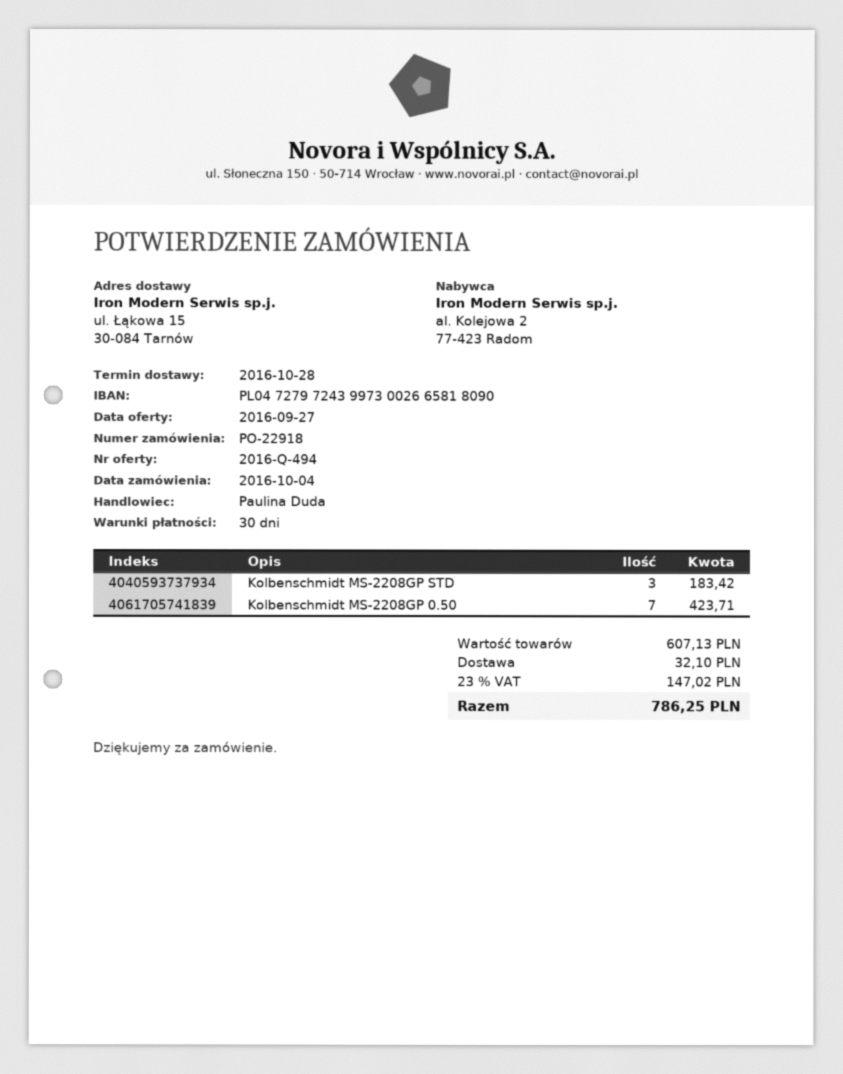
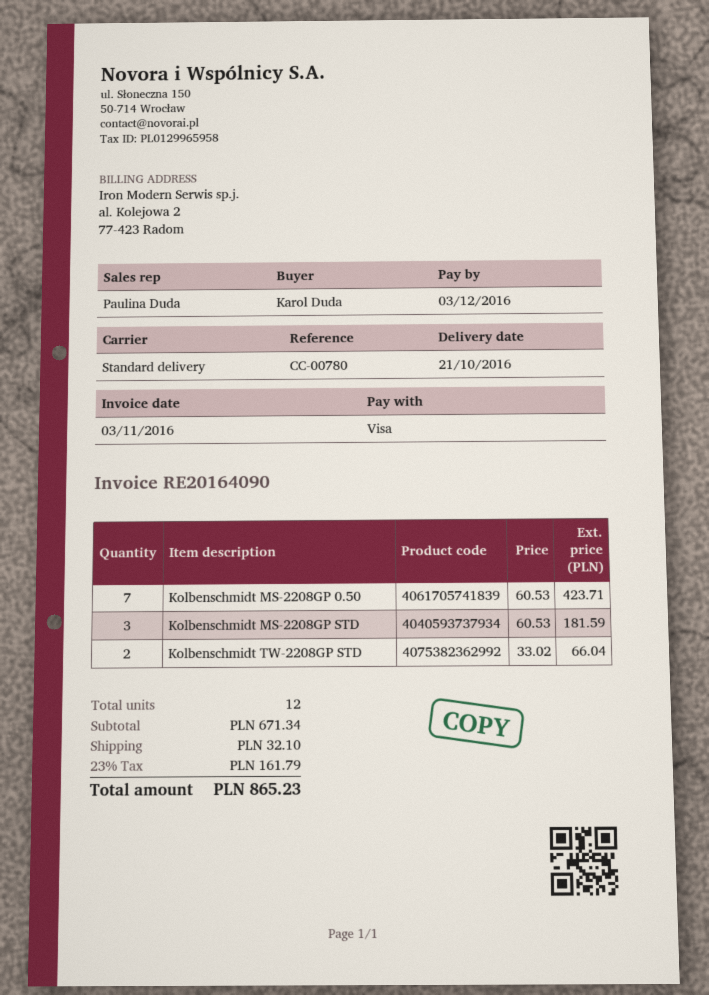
delivery date: 2016-10-28 -> 2016-10-21
Kolbenschmidt MS-2208GP STD: 3 for 183.42 -> 3 for 181.59
Kolbenschmidt TW-2208GP STD: none -> 2 for 66.04
subtotal: 607.13 -> 671.34
tax: 23% = 147.02 -> 23% = 161.79
total: 786.25 -> 865.23

